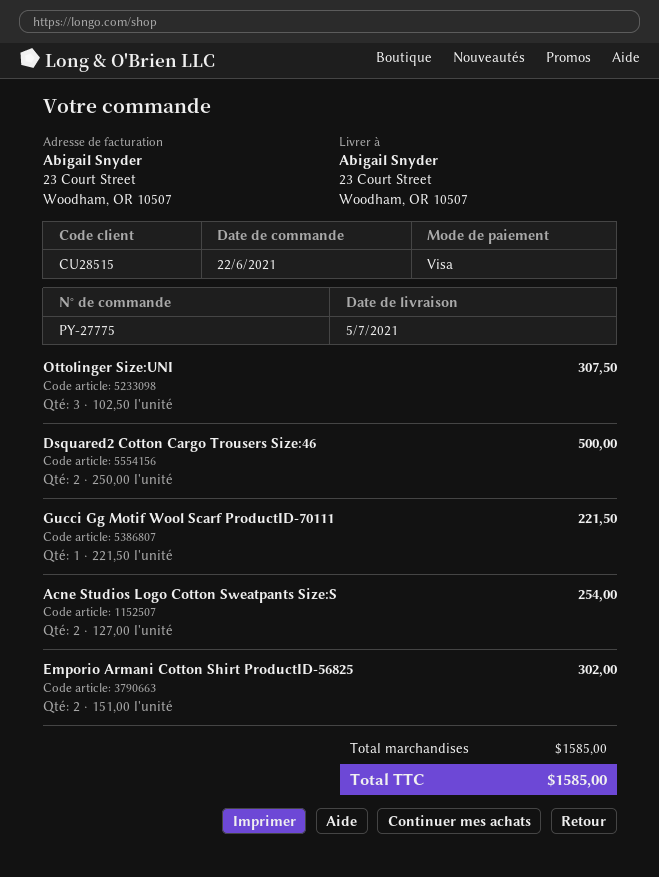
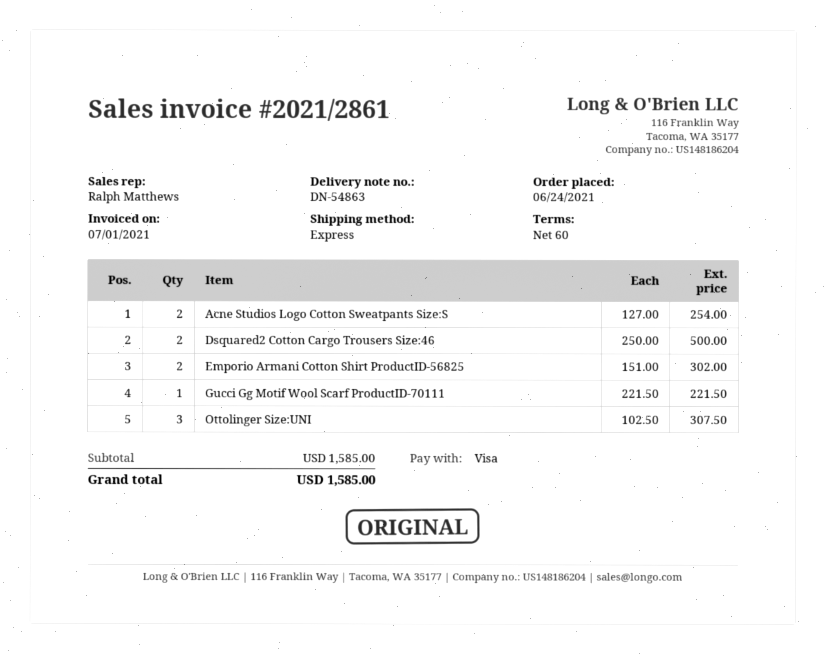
order date: 2021-06-22 -> 2021-06-24

